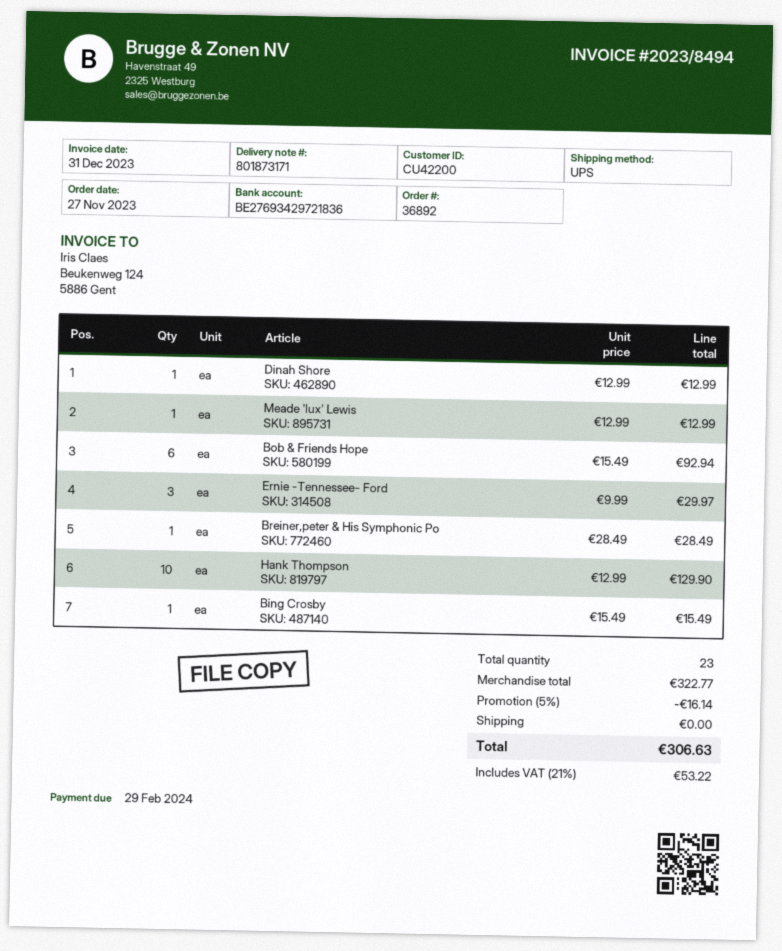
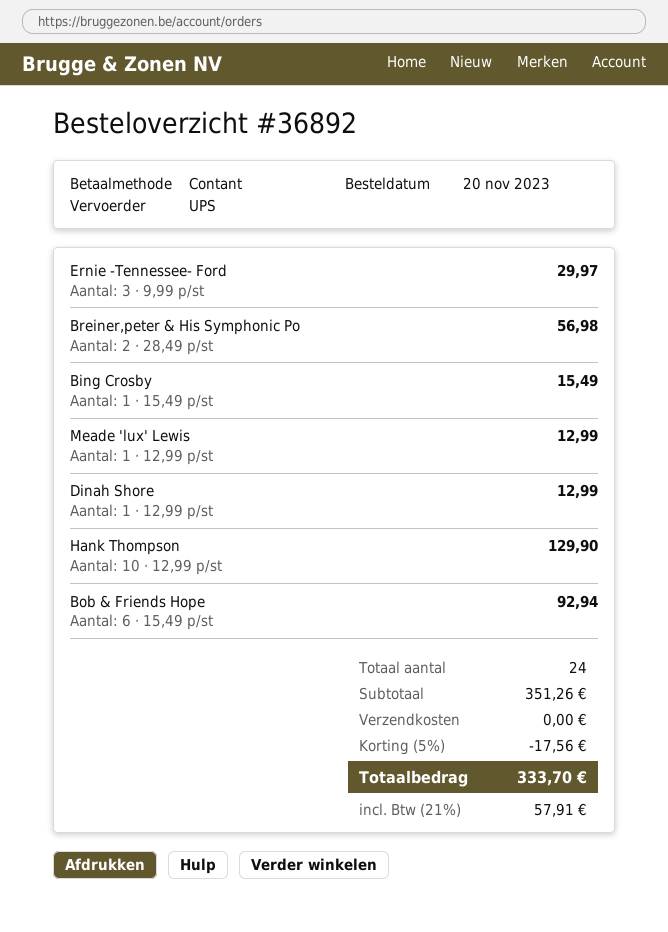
order date: 2023-11-27 -> 2023-11-20
Breiner,peter & His Symphonic Po: 1 x 28.49 = 28.49 -> 2 x 28.49 = 56.98
total quantity: 23 -> 24
subtotal: 322.77 -> 351.26
discount: 5% = 16.14 -> 5% = 17.56
tax: 21% = 53.22 -> 21% = 57.91
total: 306.63 -> 333.70

